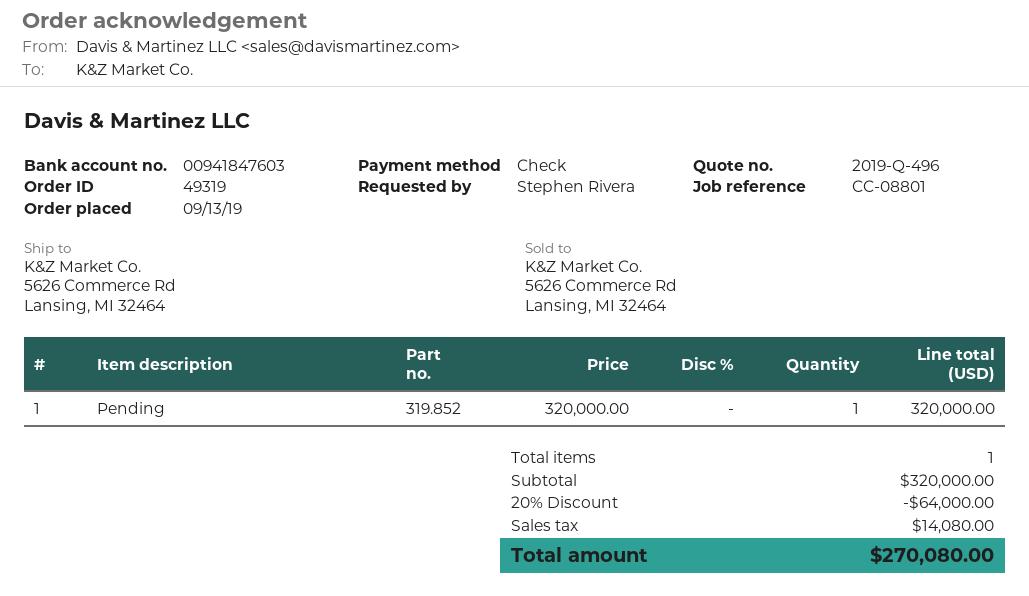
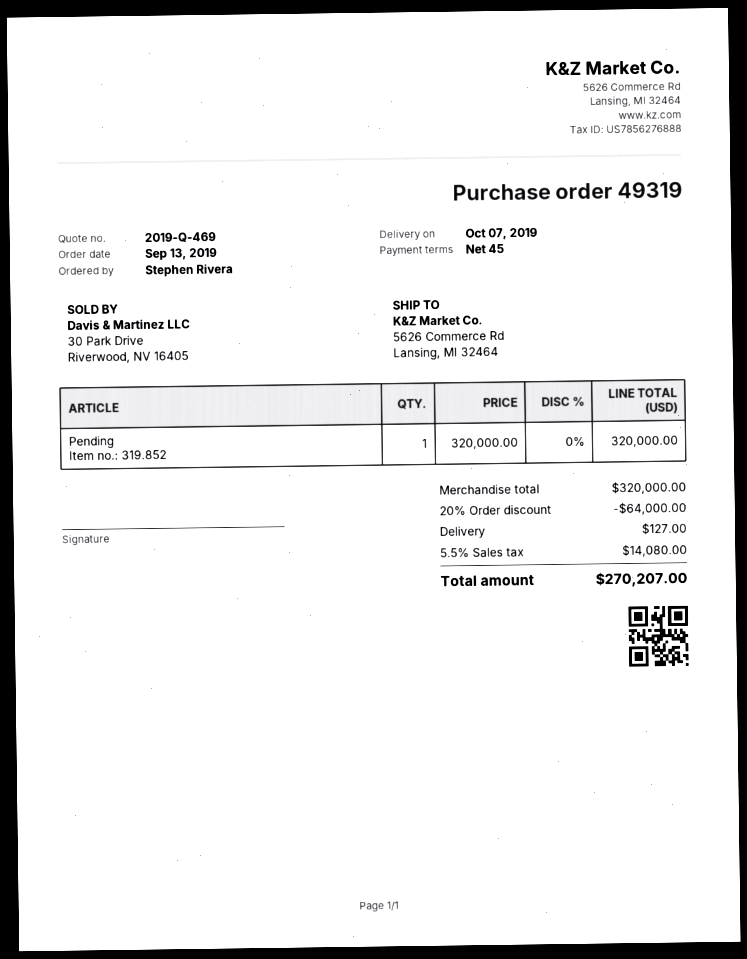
quote number: 2019-Q-496 -> 2019-Q-469
shipping: none -> 127.00
total: 270080.00 -> 270207.00

